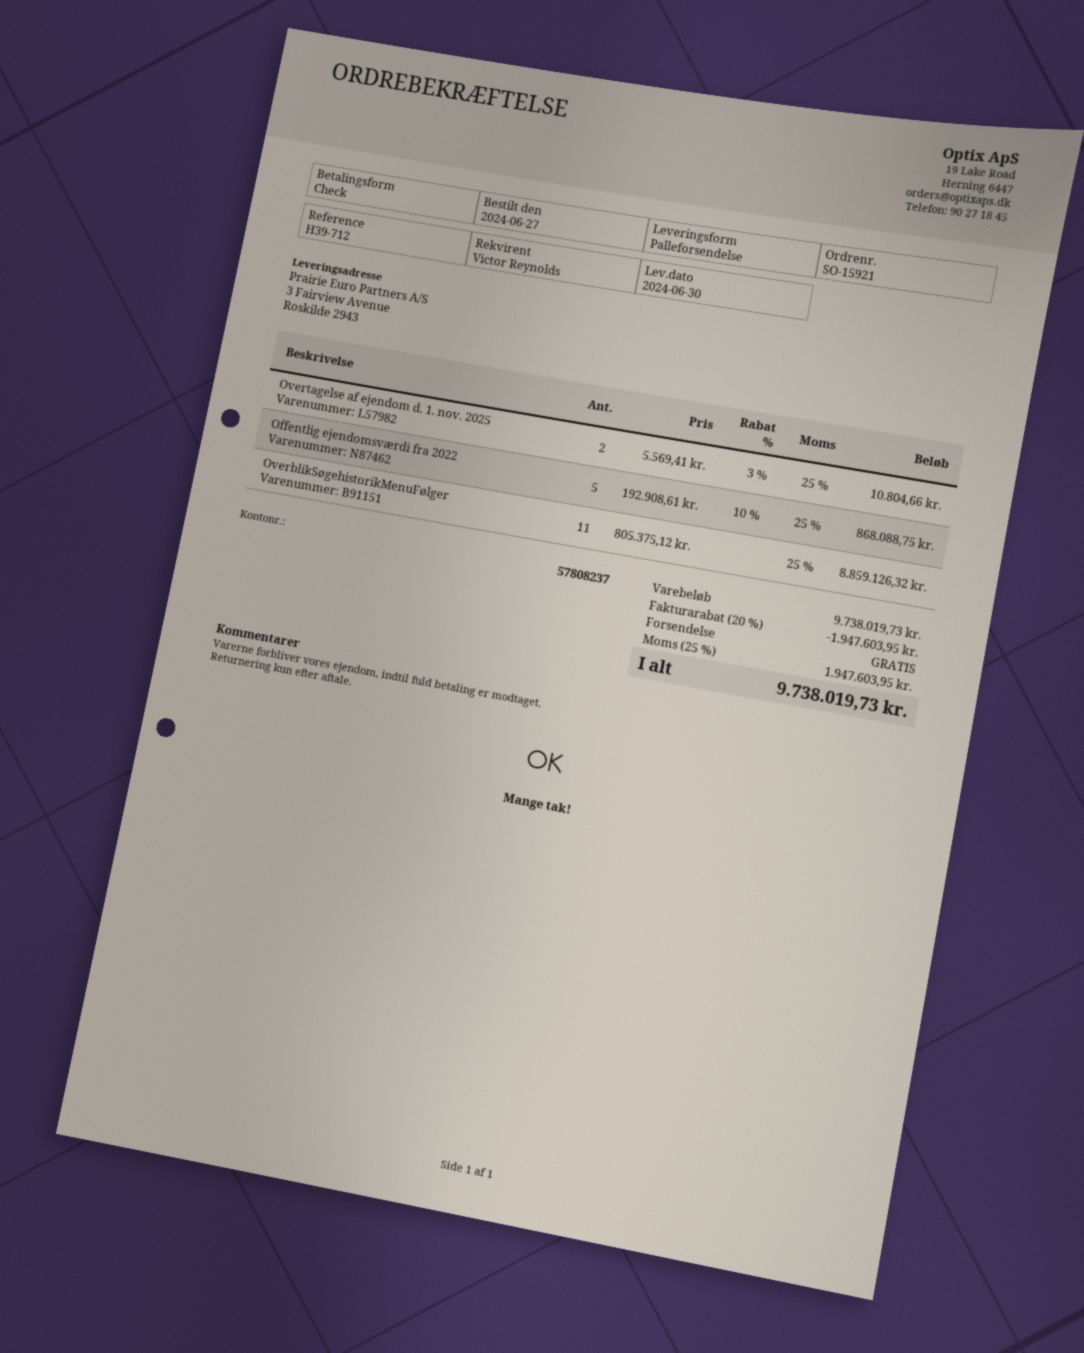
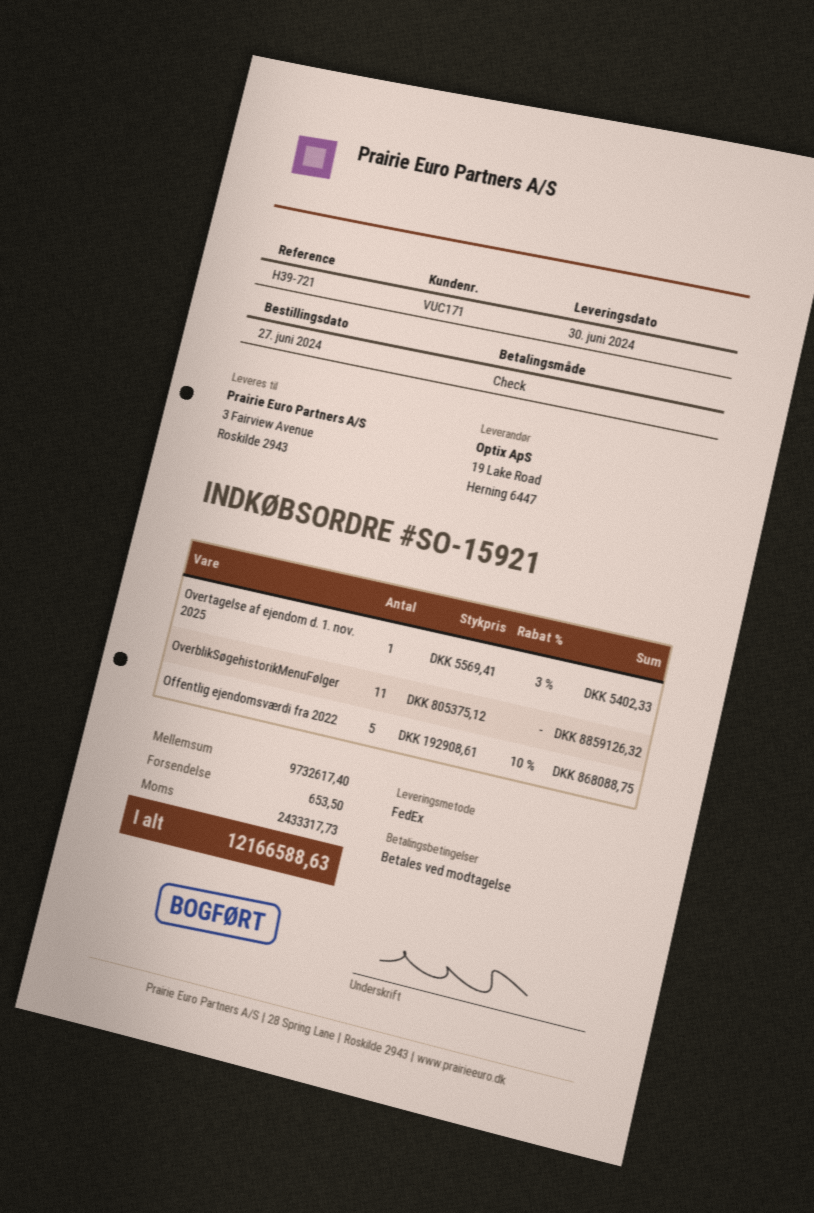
reference: H39-712 -> H39-721
shipping method: pallet freight -> FedEx
Overtagelse af ejendom d. 1. nov. 2025: 2 x 5569.41 - 3% = 10804.66 -> 1 x 5569.41 - 3% = 5402.33
subtotal: 9738019.73 -> 9732617.40
discount: 20% = 1947603.95 -> none
shipping: 0.00 -> 653.50
tax: 1947603.95 -> 2433317.73
total: 9738019.73 -> 12166588.63

